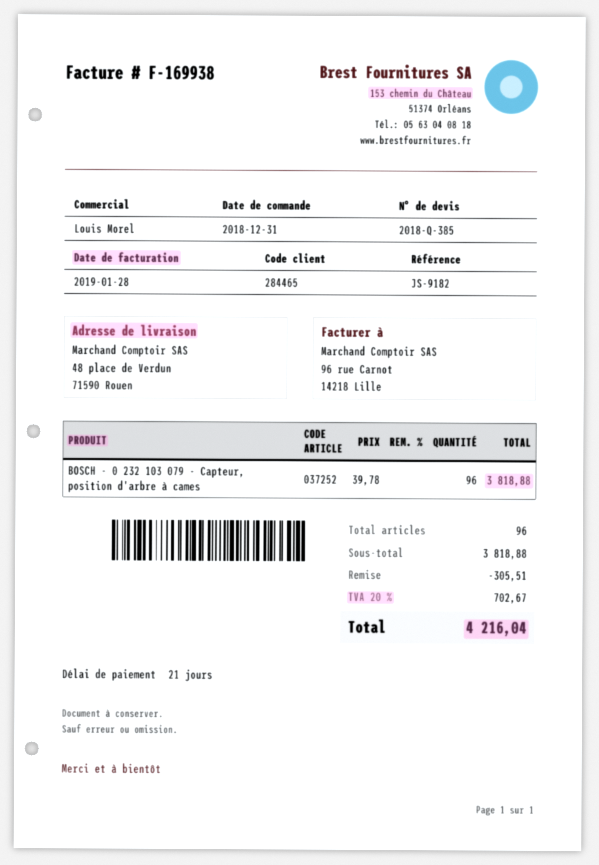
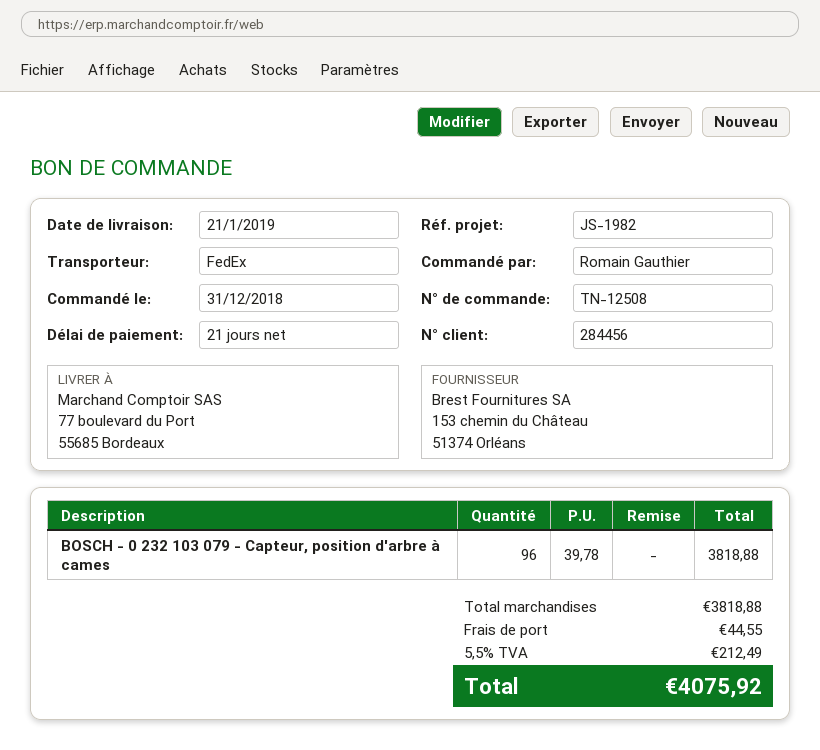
customer number: 284465 -> 284456
reference: JS-9182 -> JS-1982
ship to: 48 place de Verdun, 71590 Rouen -> 77 boulevard du Port, 55685 Bordeaux
discount: 305.51 -> none
shipping: none -> 44.55
tax: 20% = 702.67 -> 5.5% = 212.49
total: 4216.04 -> 4075.92

